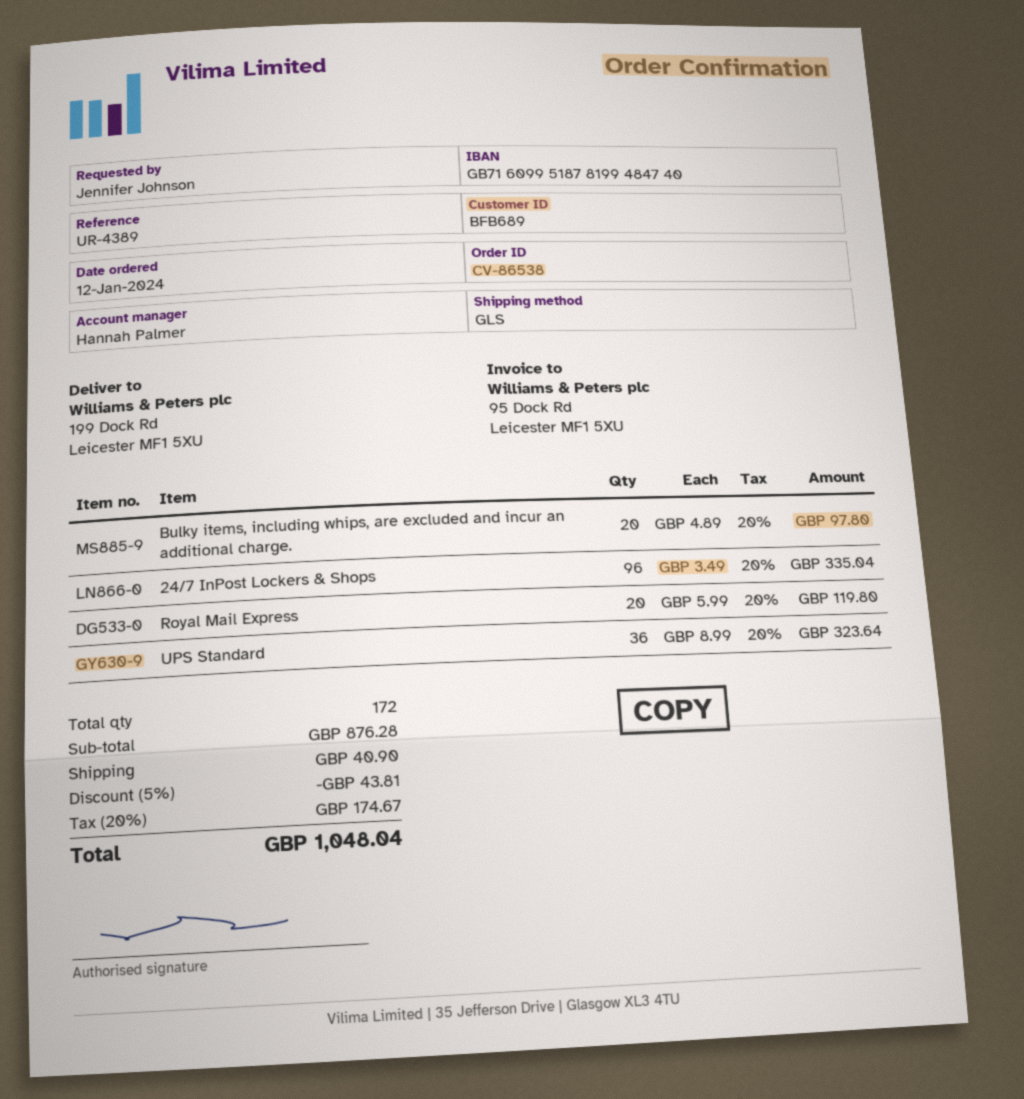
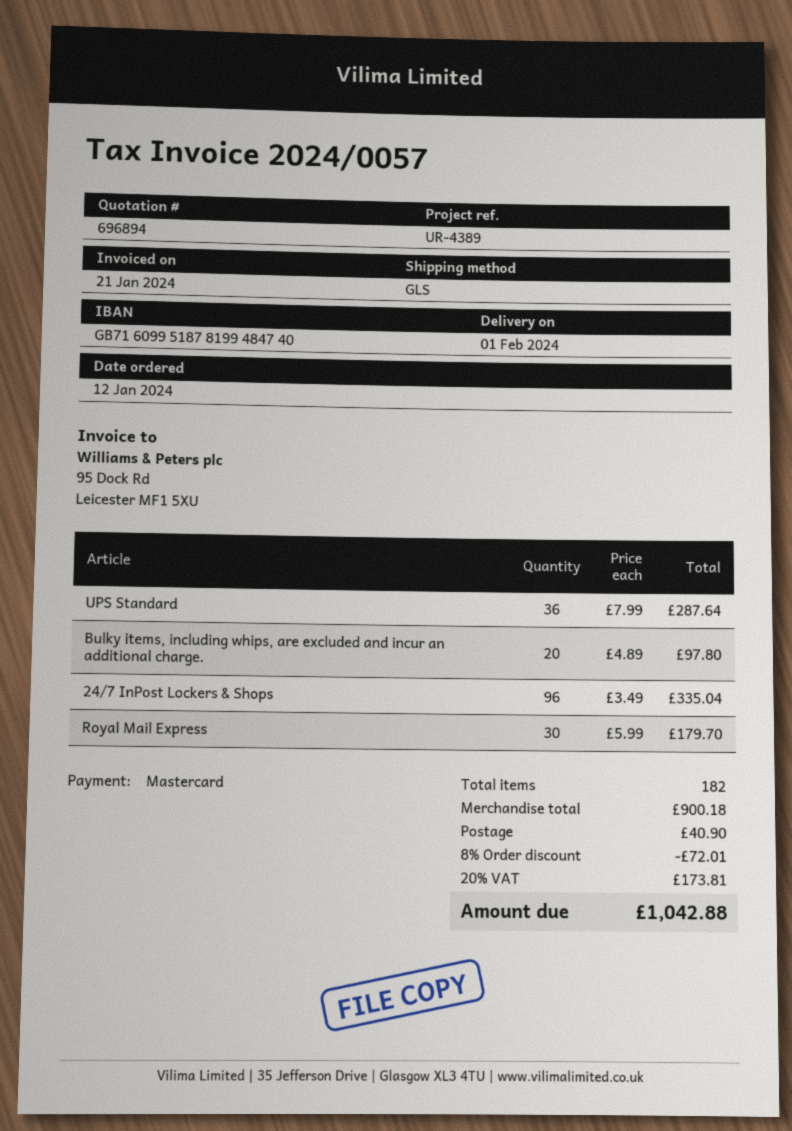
Royal Mail Express: 20 x 5.99 = 119.80 -> 30 x 5.99 = 179.70
UPS Standard: 36 x 8.99 = 323.64 -> 36 x 7.99 = 287.64
total quantity: 172 -> 182
subtotal: 876.28 -> 900.18
discount: 5% = 43.81 -> 8% = 72.01
tax: 20% = 174.67 -> 20% = 173.81
total: 1048.04 -> 1042.88

